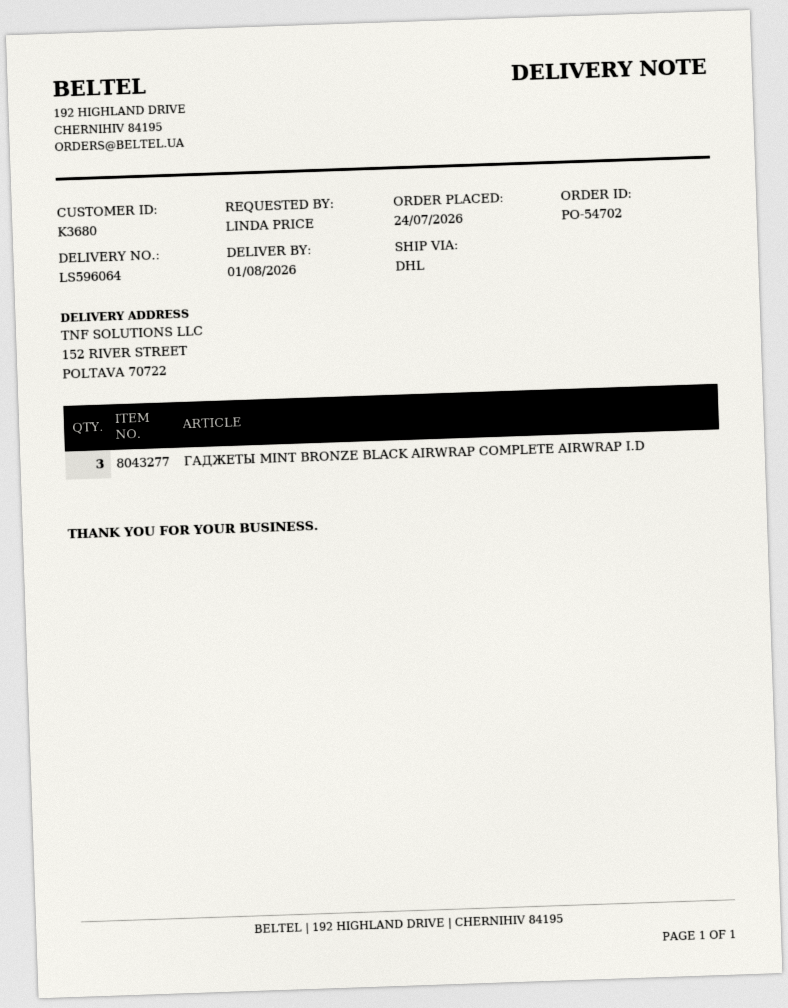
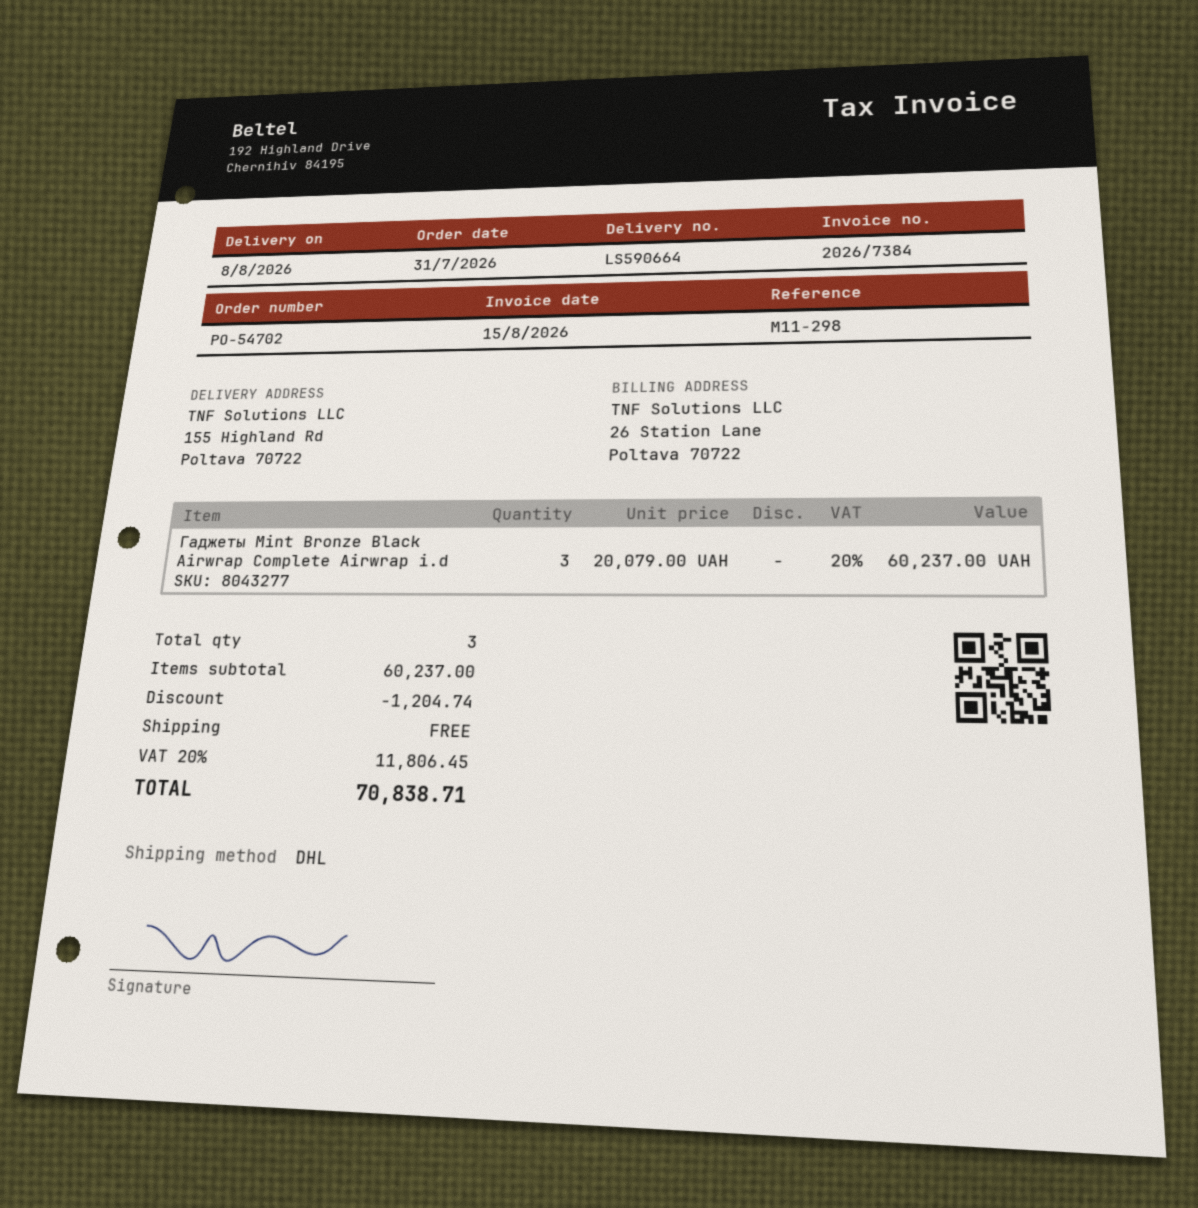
order date: 2026-07-24 -> 2026-07-31
delivery note number: LS596064 -> LS590664
delivery date: 2026-08-01 -> 2026-08-08
ship to: 152 RIVER STREET, POLTAVA 70722 -> 155 Highland Rd, Poltava 70722

